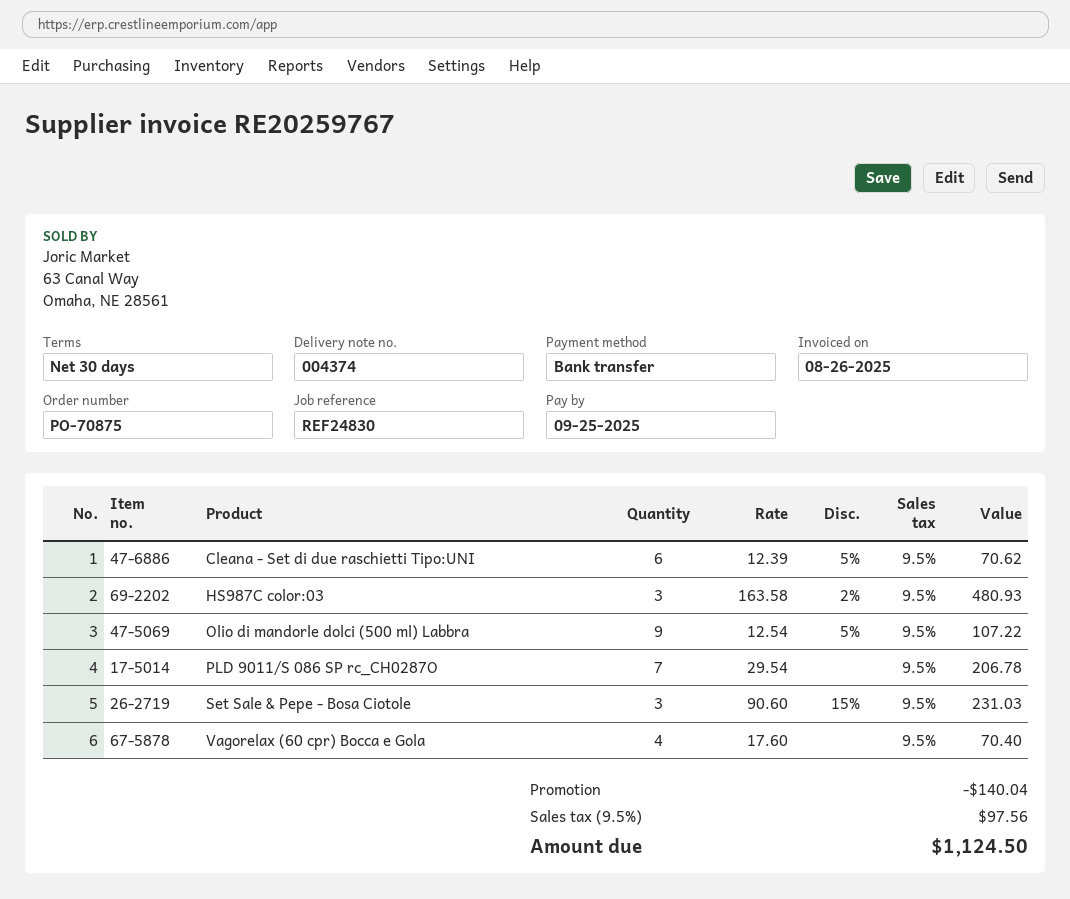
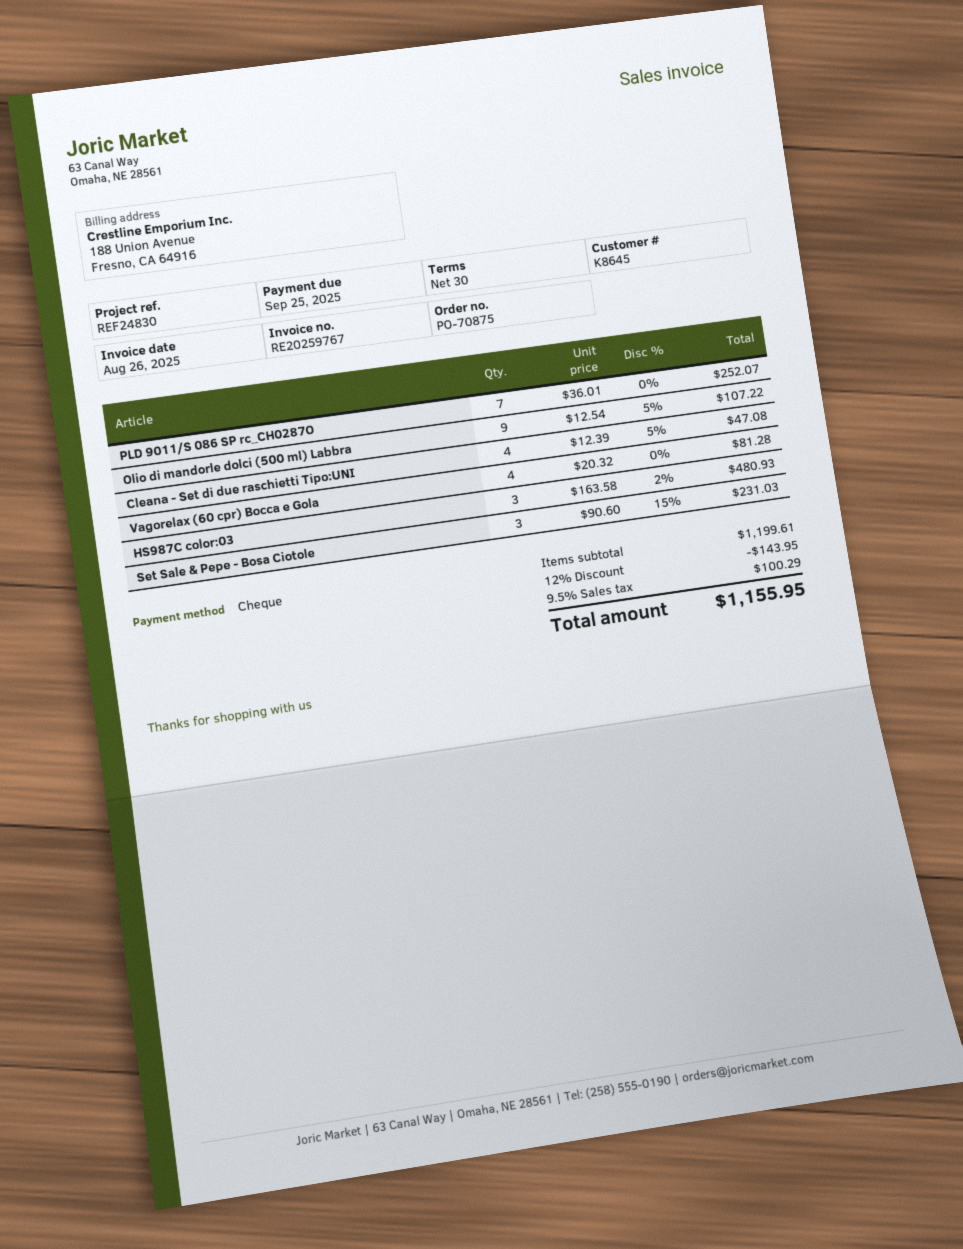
payment method: bank transfer -> cheque
Cleana - Set di due raschietti Tipo:UNI: 6 x 12.39 - 5% = 70.62 -> 4 x 12.39 - 5% = 47.08
PLD 9011/S 086 SP rc_CH0287O: 7 x 29.54 = 206.78 -> 7 x 36.01 = 252.07
Vagorelax (60 cpr) Bocca e Gola: 4 x 17.60 = 70.40 -> 4 x 20.32 = 81.28
discount: 140.04 -> 143.95
tax: 9.5% = 97.56 -> 9.5% = 100.29
total: 1124.50 -> 1155.95

